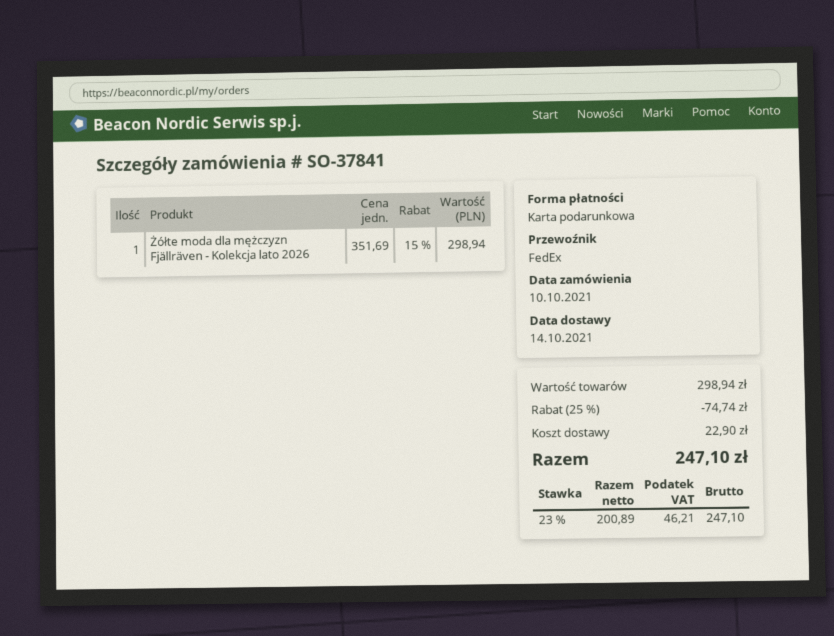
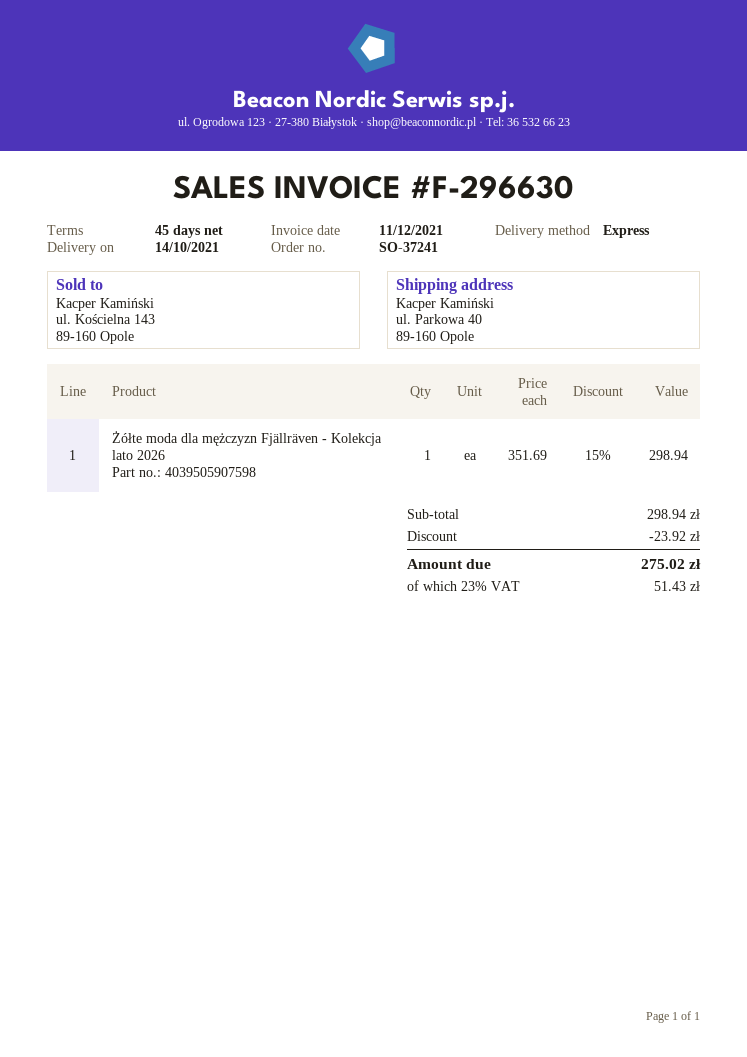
order number: SO-37841 -> SO-37241
shipping method: FedEx -> express
discount: 74.74 -> 23.92
shipping: 22.90 -> none
tax: 23% = 46.21 -> 23% = 51.43
total: 247.10 -> 275.02

